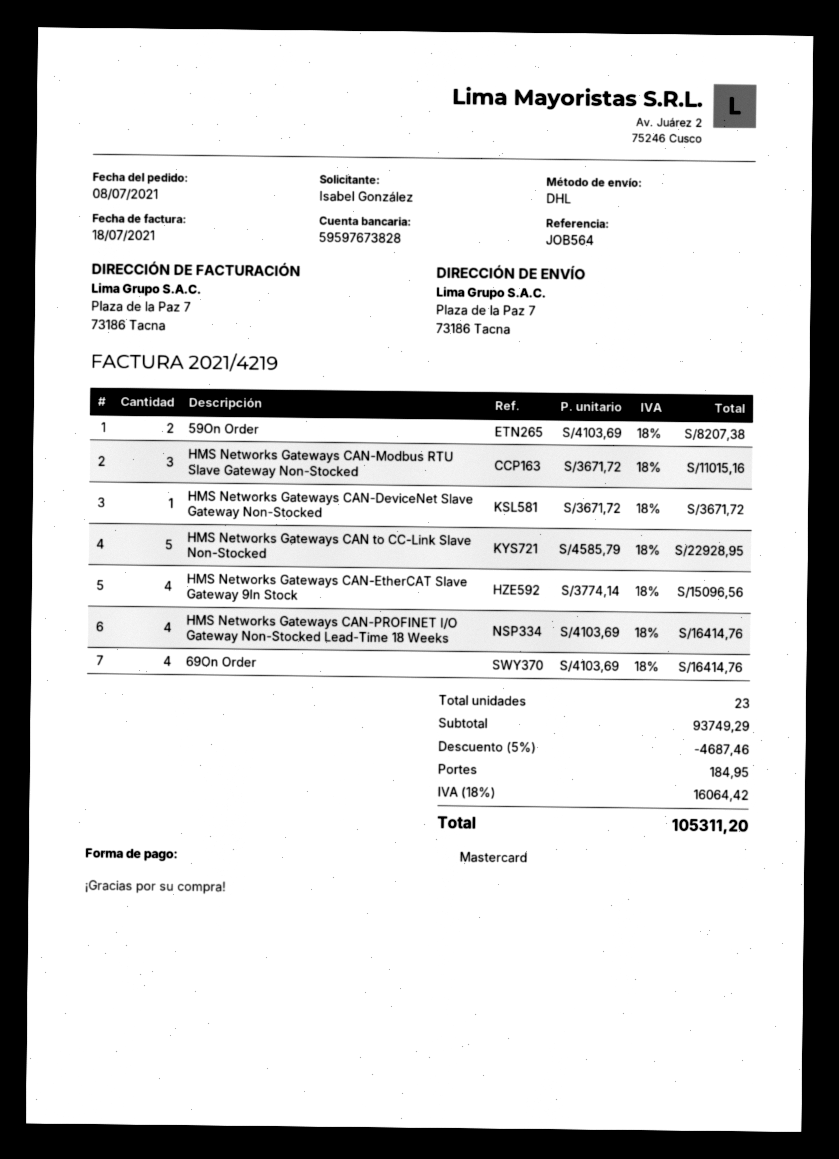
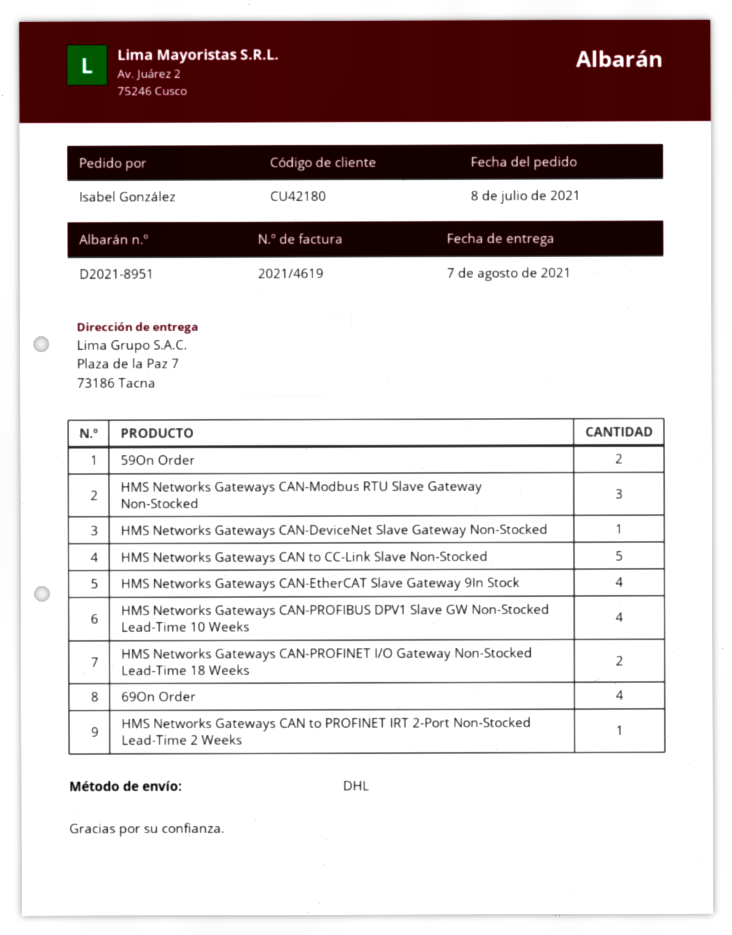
invoice number: 2021/4219 -> 2021/4619
HMS Networks Gateways CAN-PROFINET I/O Gateway Non-Stocked Lead-Time 18 Weeks: 4 -> 2
HMS Networks Gateways CAN-PROFIBUS DPV1 Slave GW Non-Stocked Lead-Time 10 Weeks: none -> 4
HMS Networks Gateways CAN to PROFINET IRT 2-Port Non-Stocked Lead-Time 2 Weeks: none -> 1

